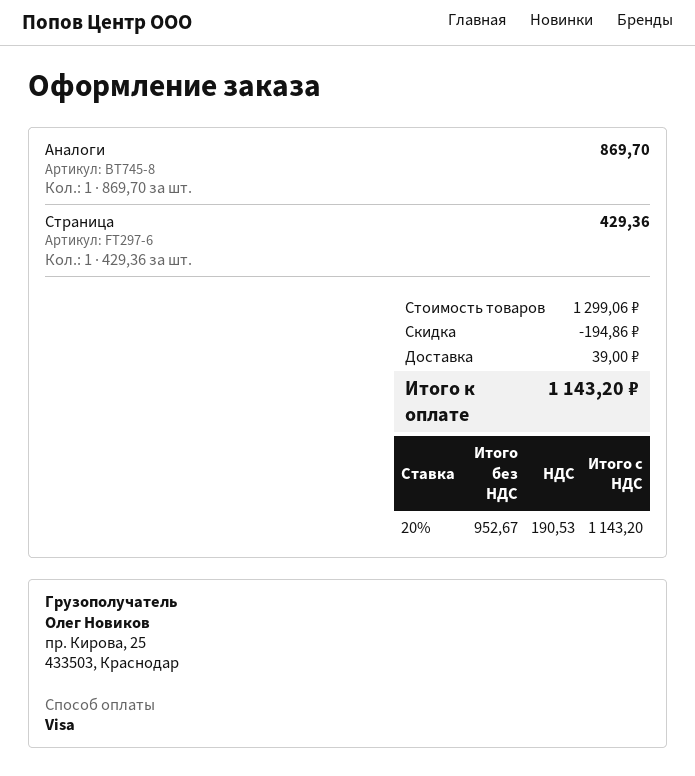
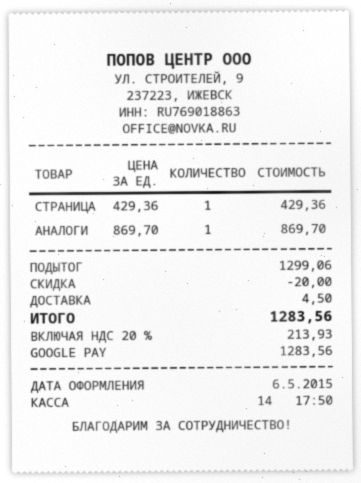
payment method: Visa -> Google Pay
discount: 194.86 -> 20.00
shipping: 39.00 -> 4.50
tax: 20% = 190.53 -> 20% = 213.93
total: 1143.20 -> 1283.56

